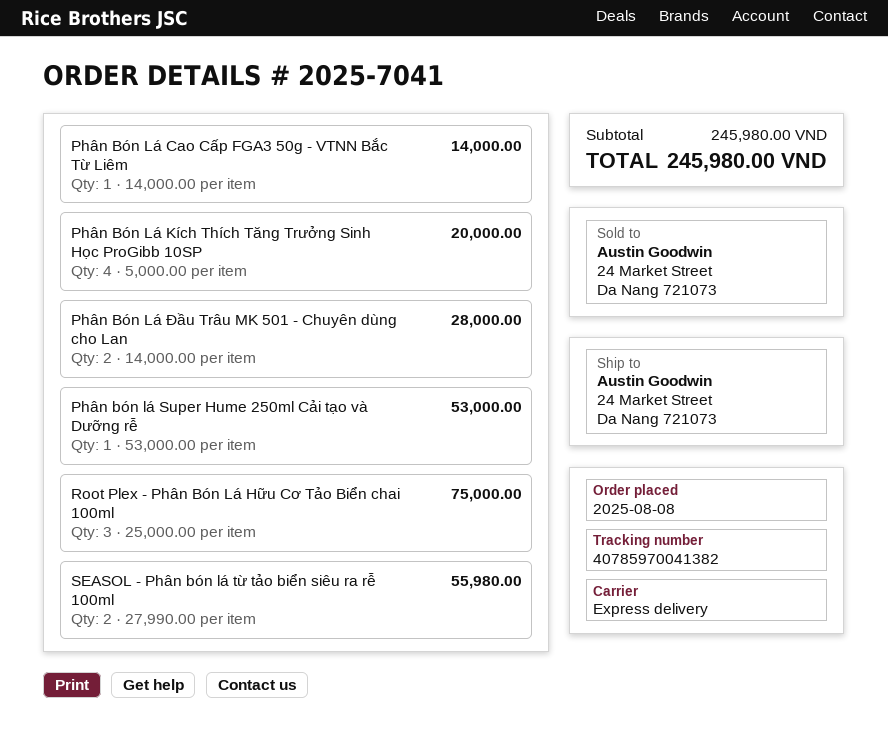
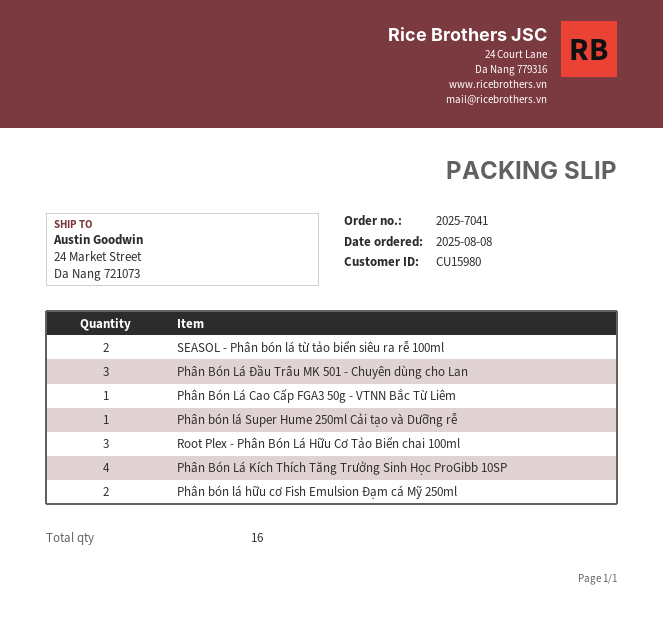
Phân Bón Lá Đầu Trâu MK 501 - Chuyên dùng cho Lan: 2 -> 3
Phân bón lá hữu cơ Fish Emulsion Đạm cá Mỹ 250ml: none -> 2

